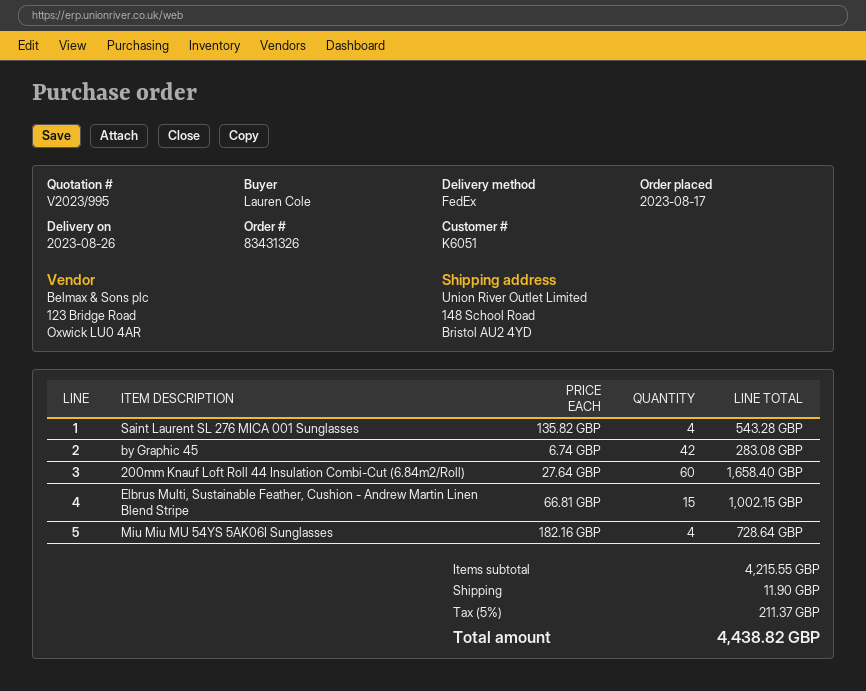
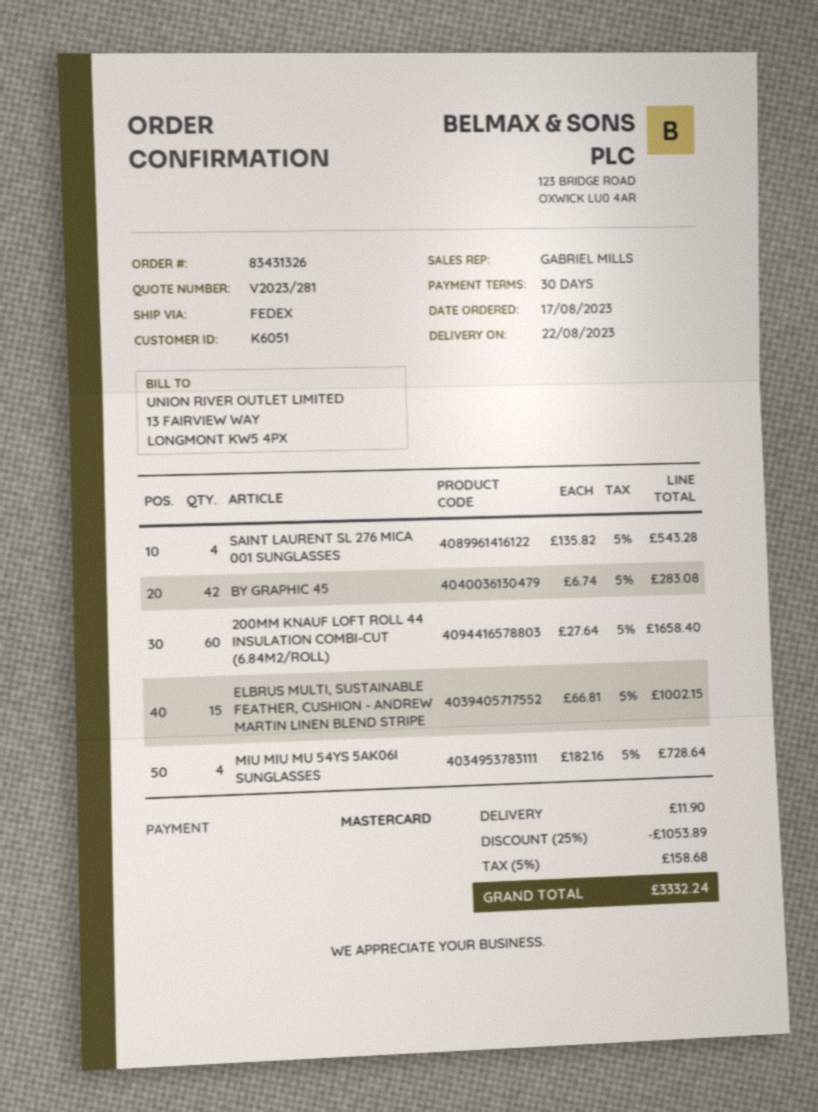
quote number: V2023/995 -> V2023/281
delivery date: 2023-08-26 -> 2023-08-22
discount: none -> 25% = 1053.89
tax: 5% = 211.37 -> 5% = 158.68
total: 4438.82 -> 3332.24

